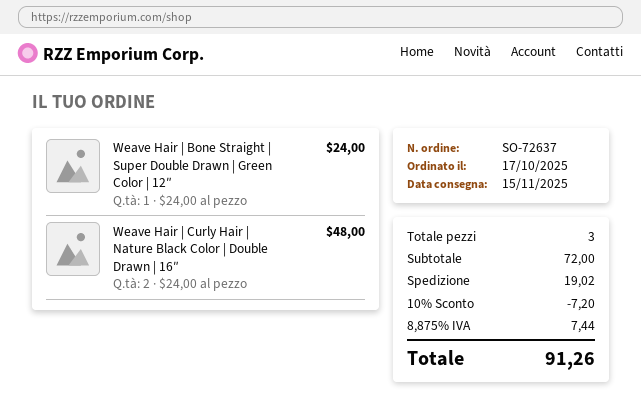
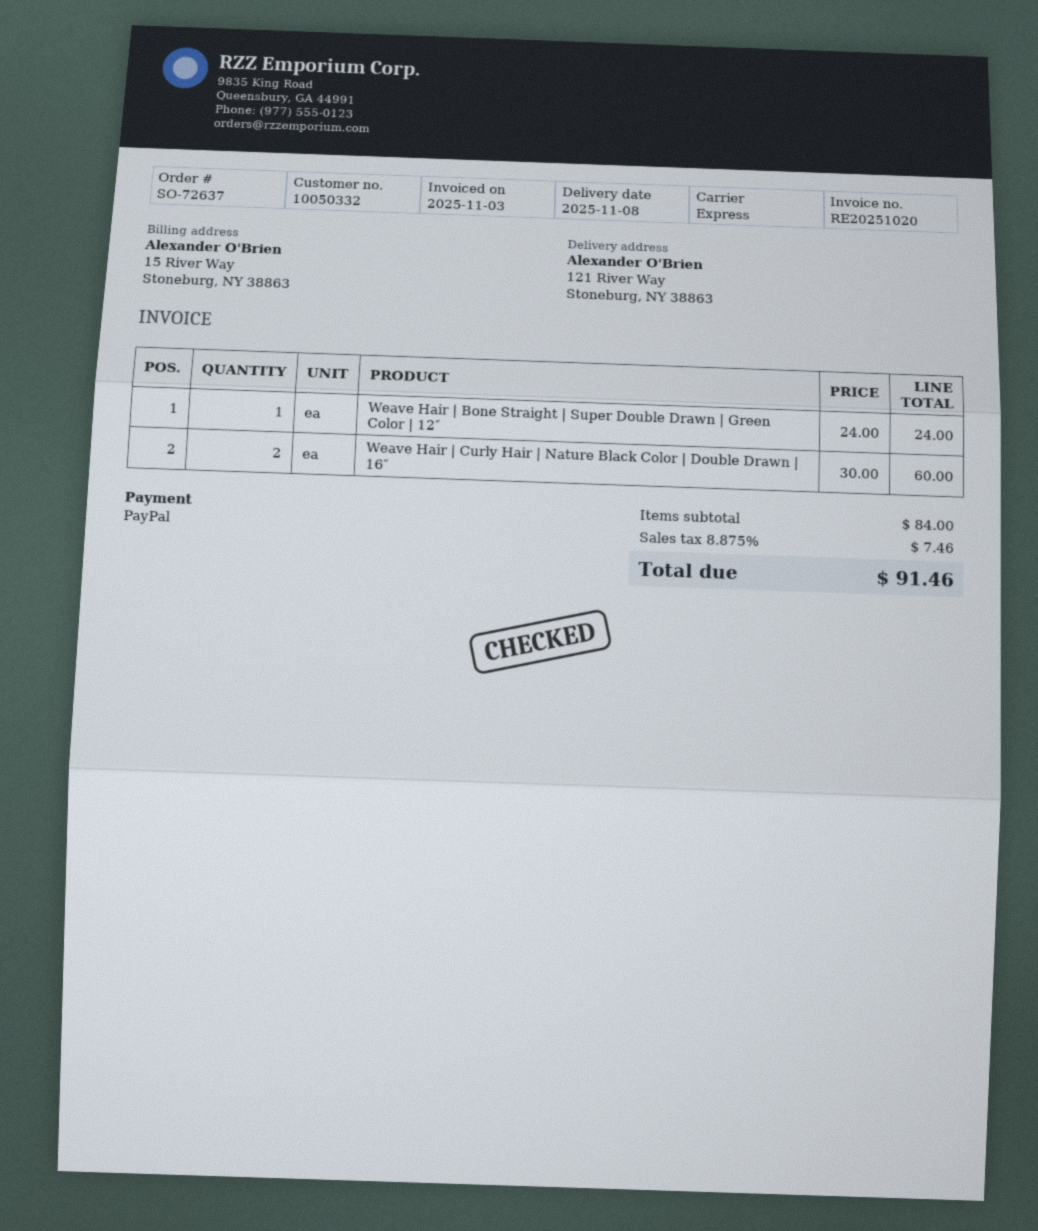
delivery date: 2025-11-15 -> 2025-11-08
Weave Hair | Curly Hair | Nature Black Color | Double Drawn | 16″: 2 x 24.00 = 48.00 -> 2 x 30.00 = 60.00
subtotal: 72.00 -> 84.00
discount: 10% = 7.20 -> none
shipping: 19.02 -> none
tax: 8.875% = 7.44 -> 8.875% = 7.46
total: 91.26 -> 91.46

